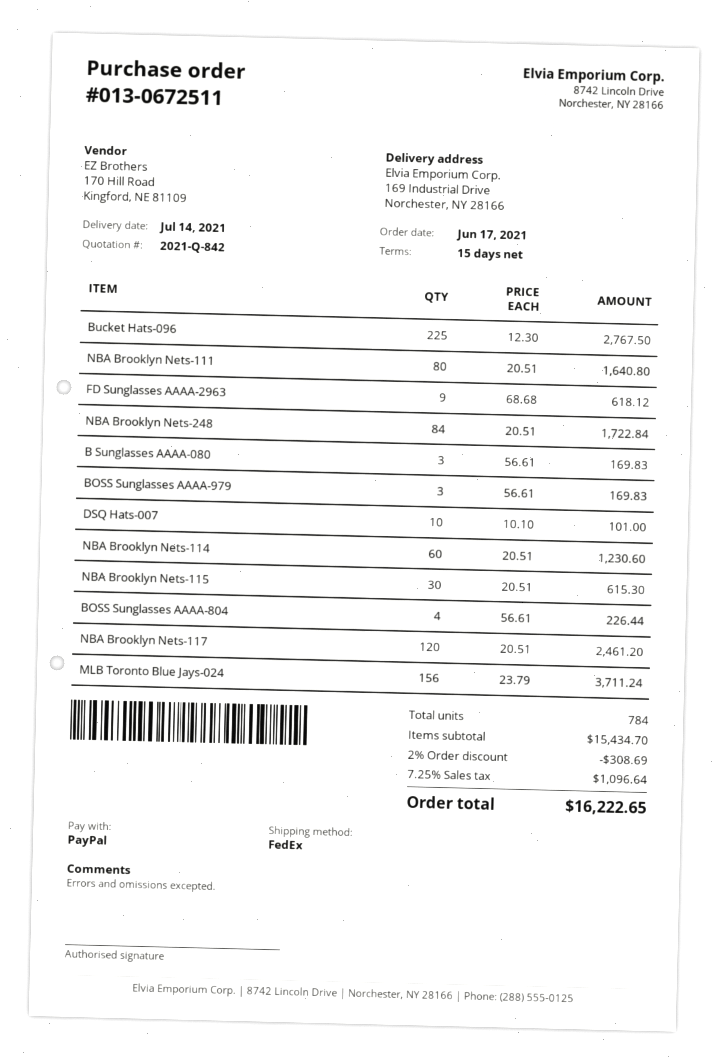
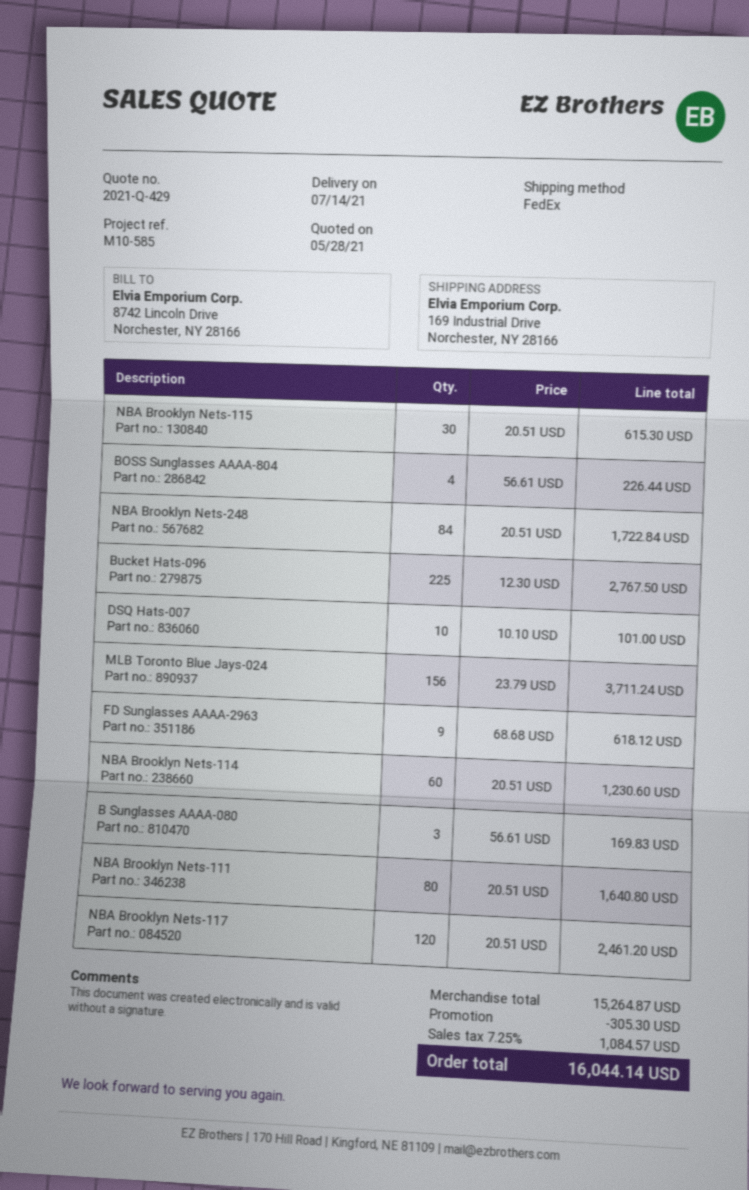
quote number: 2021-Q-842 -> 2021-Q-429
BOSS Sunglasses AAAA-979: 3 x 56.61 = 169.83 -> none
subtotal: 15434.70 -> 15264.87
discount: 308.69 -> 305.30
tax: 7.25% = 1096.64 -> 7.25% = 1084.57
total: 16222.65 -> 16044.14

